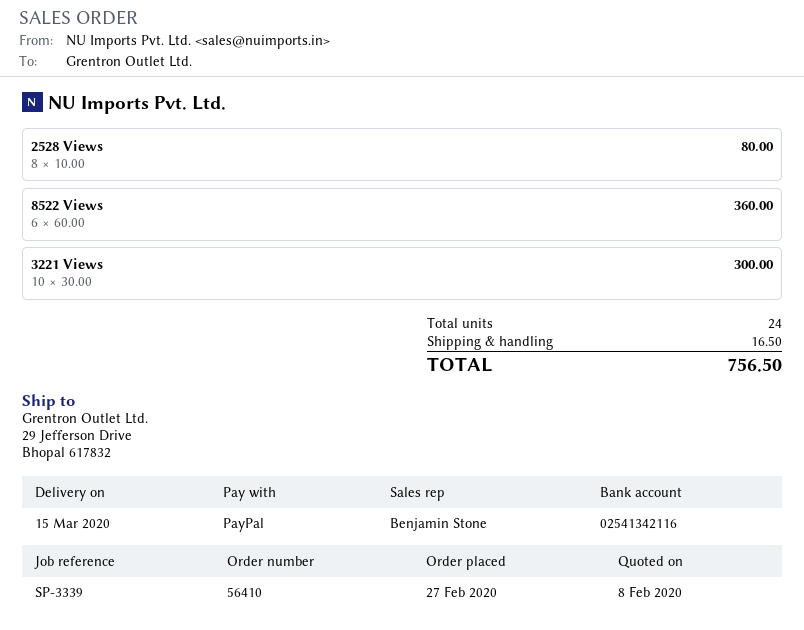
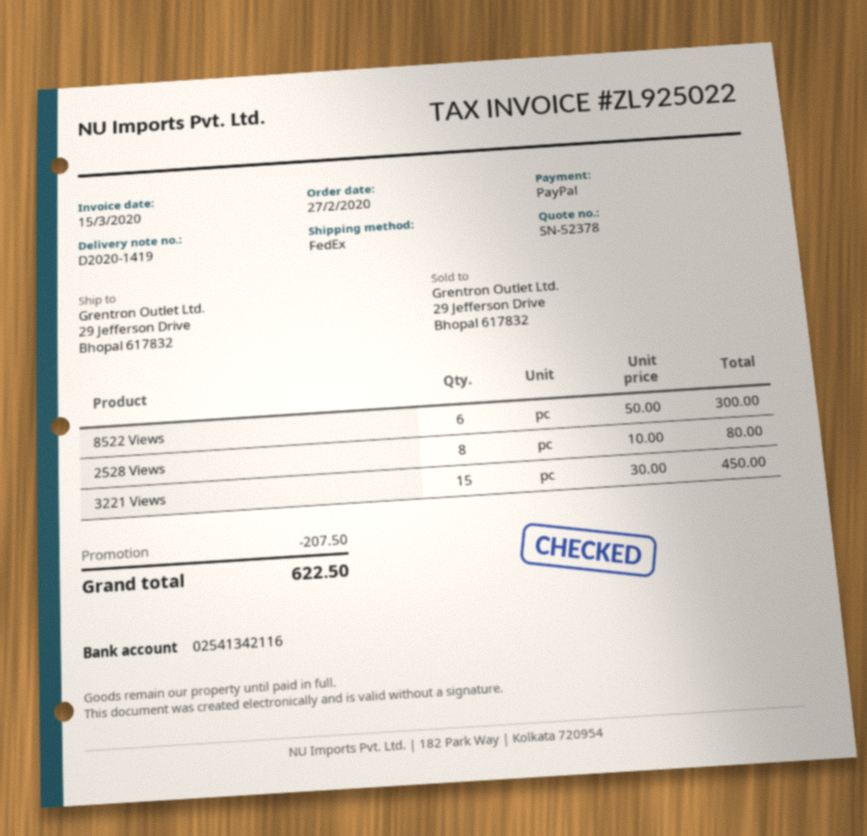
8522 Views: 6 x 60.00 = 360.00 -> 6 x 50.00 = 300.00
3221 Views: 10 x 30.00 = 300.00 -> 15 x 30.00 = 450.00
discount: none -> 207.50
shipping: 16.50 -> none
total: 756.50 -> 622.50

